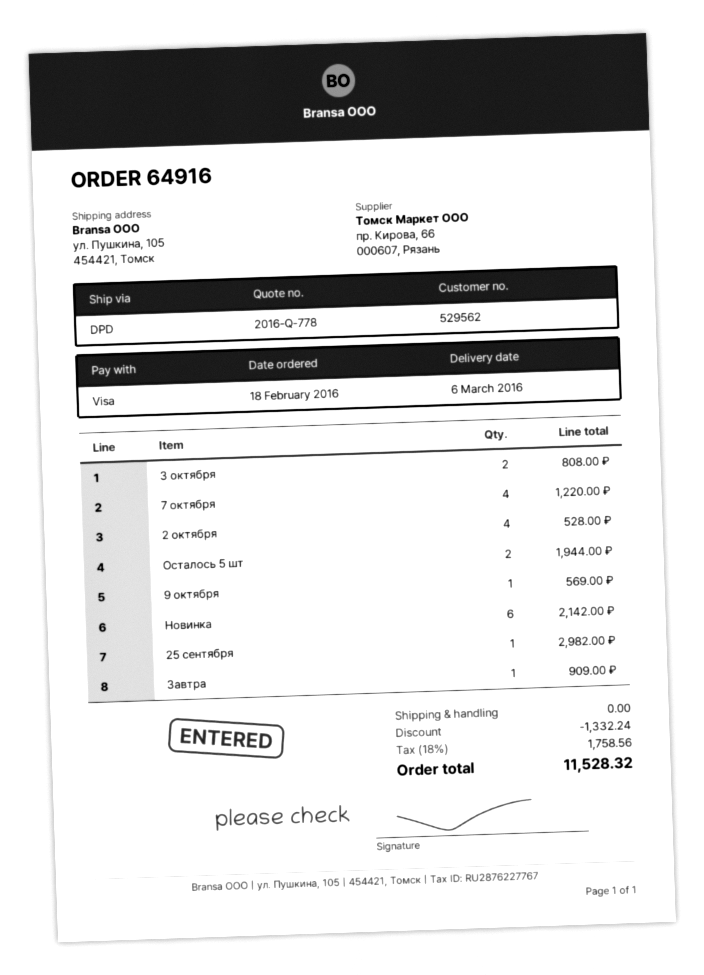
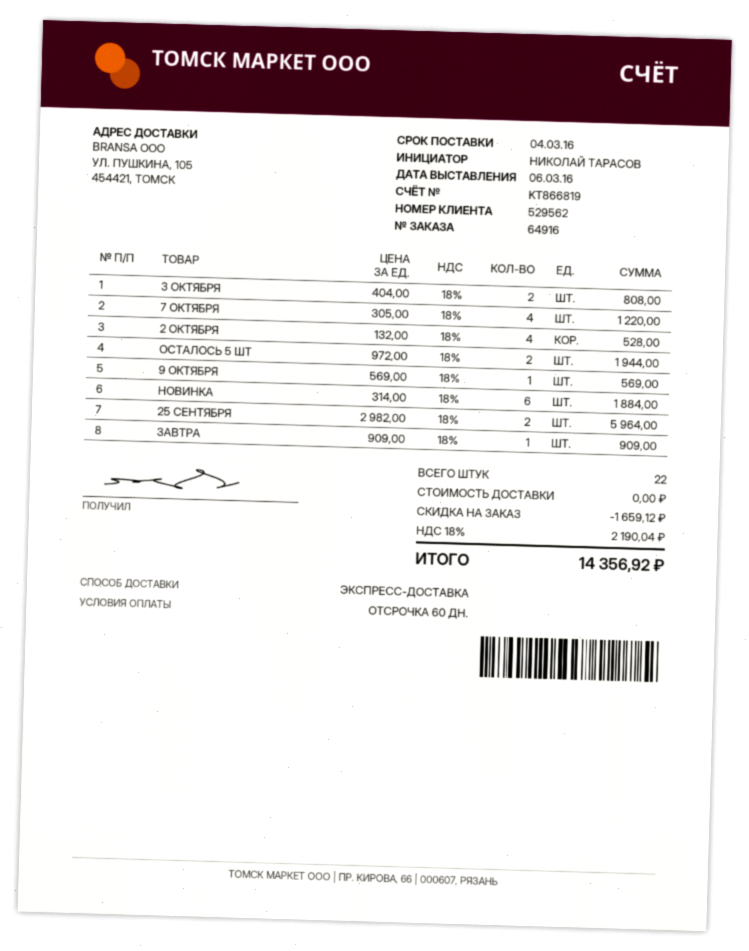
delivery date: 2016-03-06 -> 2016-03-04
shipping method: DPD -> express
Новинка: 6 for 2142.00 -> 6 for 1884.00
25 сентября: 1 for 2982.00 -> 2 for 5964.00
discount: 1332.24 -> 1659.12
tax: 18% = 1758.56 -> 18% = 2190.04
total: 11528.32 -> 14356.92

